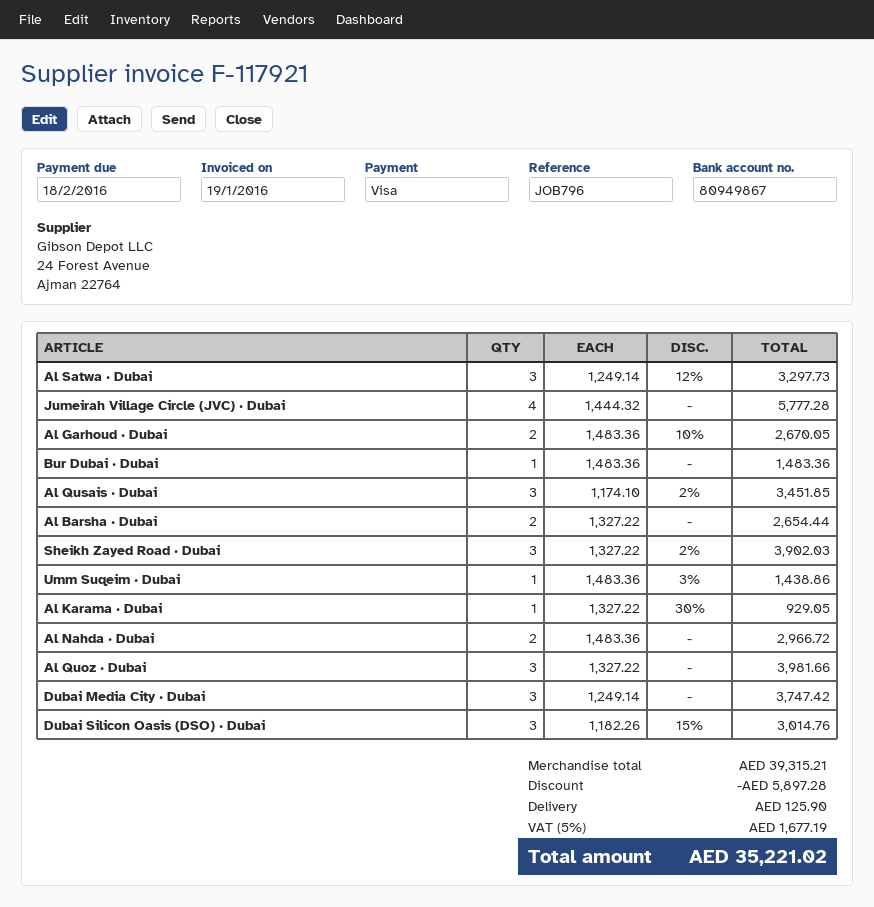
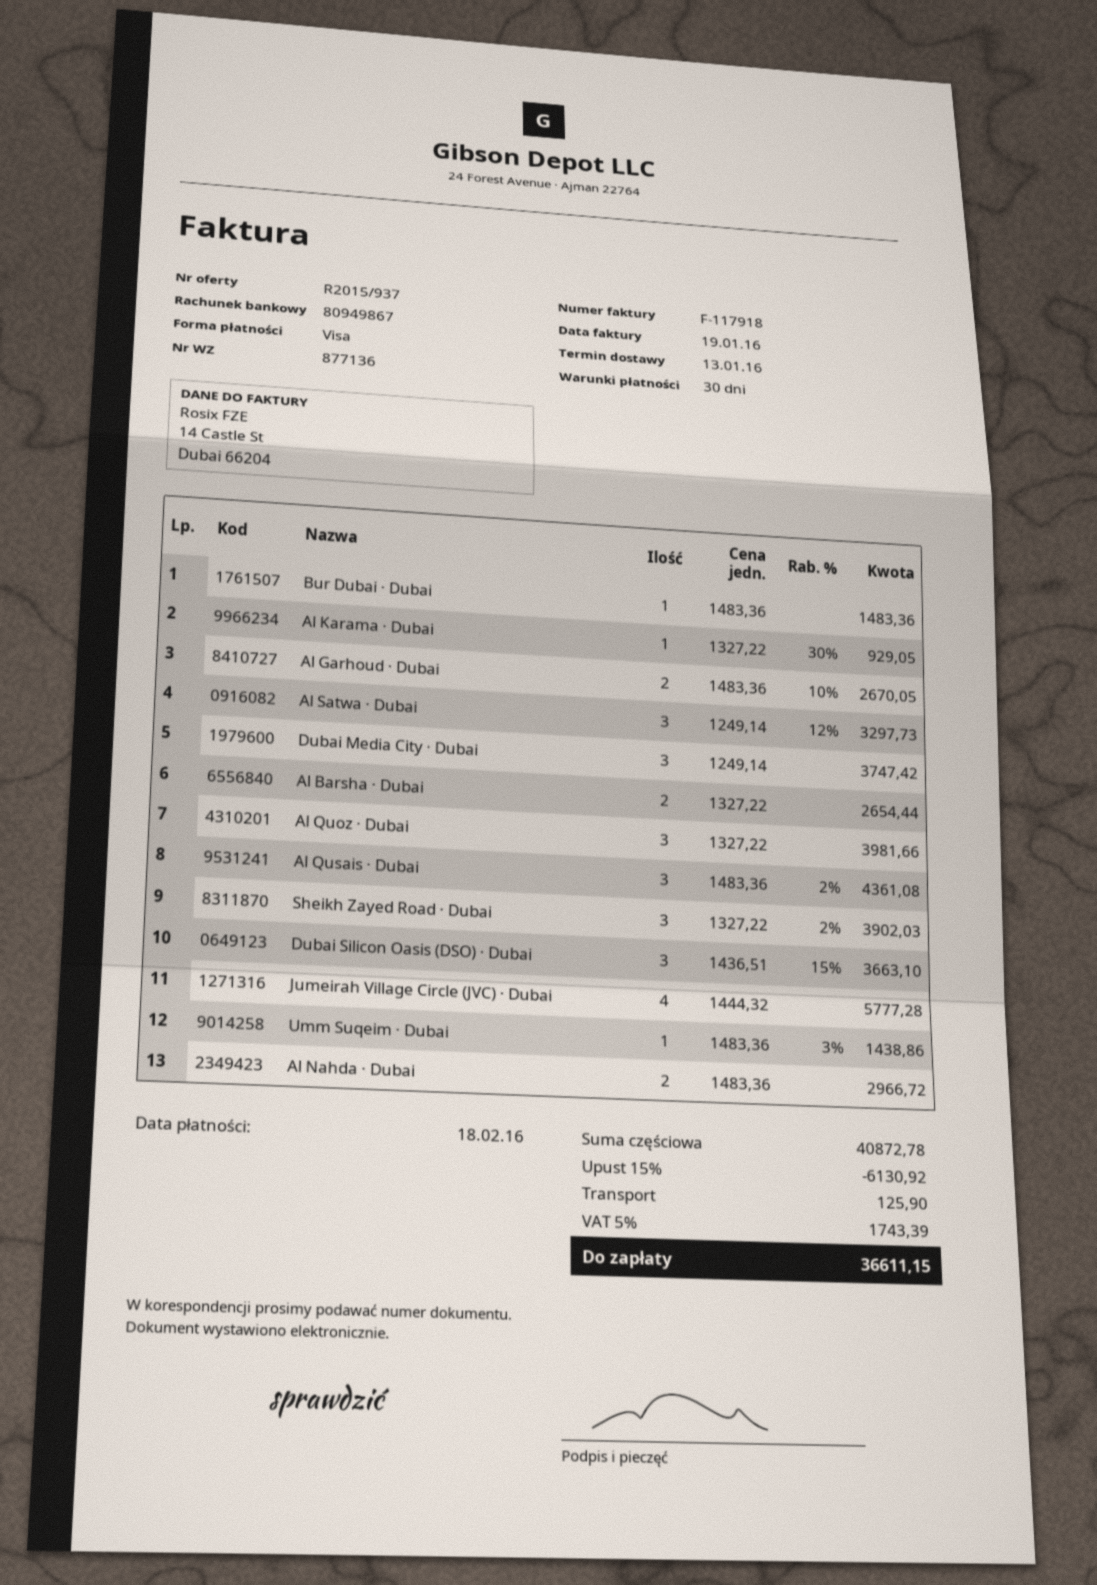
invoice number: F-117921 -> F-117918
Al Qusais · Dubai: 3 x 1174.10 - 2% = 3451.85 -> 3 x 1483.36 - 2% = 4361.08
Dubai Silicon Oasis (DSO) · Dubai: 3 x 1182.26 - 15% = 3014.76 -> 3 x 1436.51 - 15% = 3663.10
subtotal: 39315.21 -> 40872.78
discount: 5897.28 -> 6130.92
tax: 5% = 1677.19 -> 5% = 1743.39
total: 35221.02 -> 36611.15

